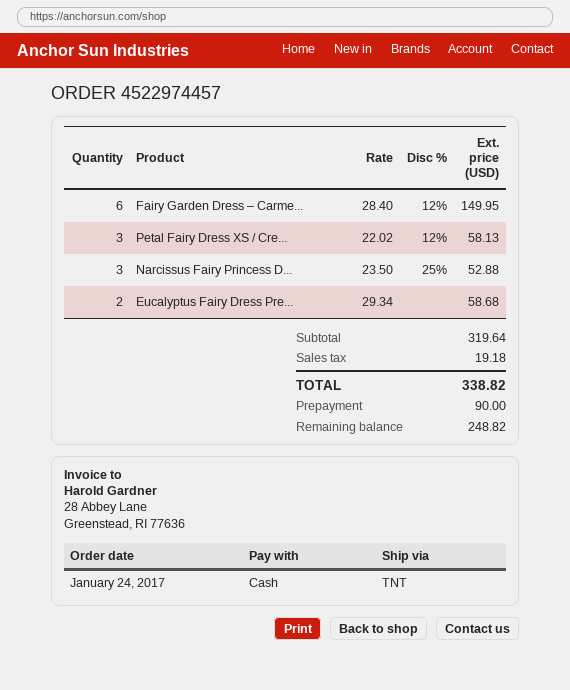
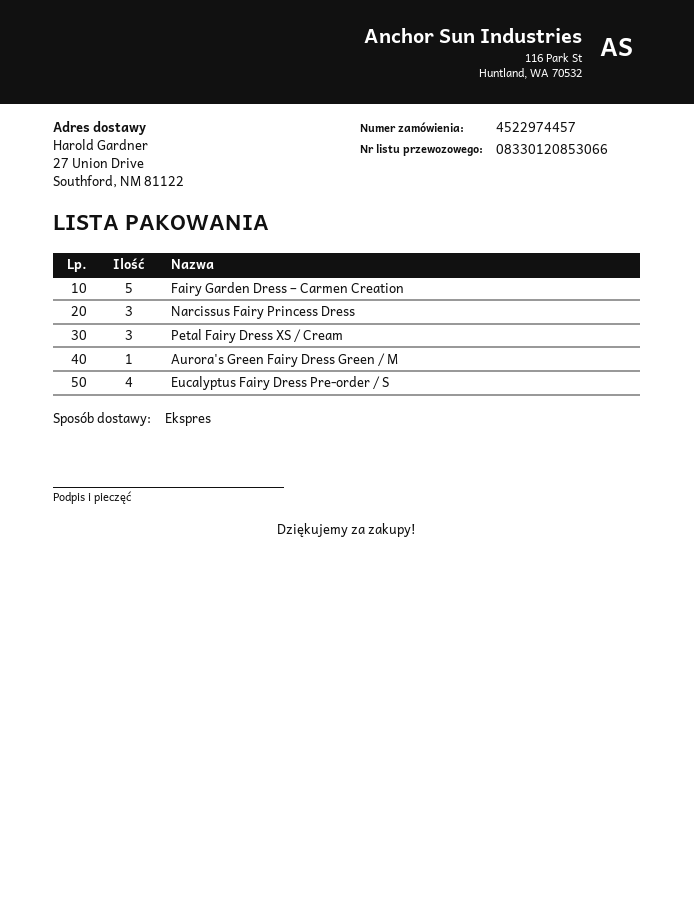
shipping method: TNT -> express
Fairy Garden Dress – Carme...: 6 -> 5
Eucalyptus Fairy Dress Pre...: 2 -> 4
Aurora's Green Fairy Dress Green / M: none -> 1

